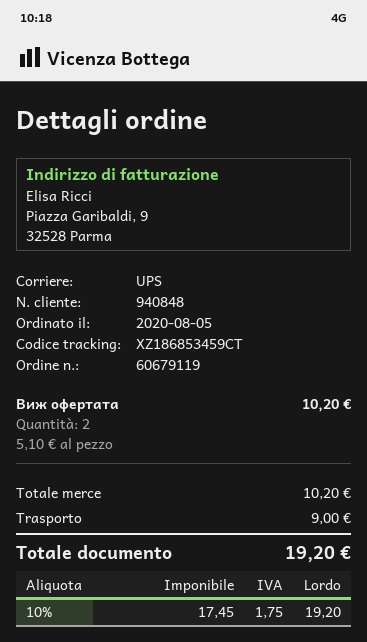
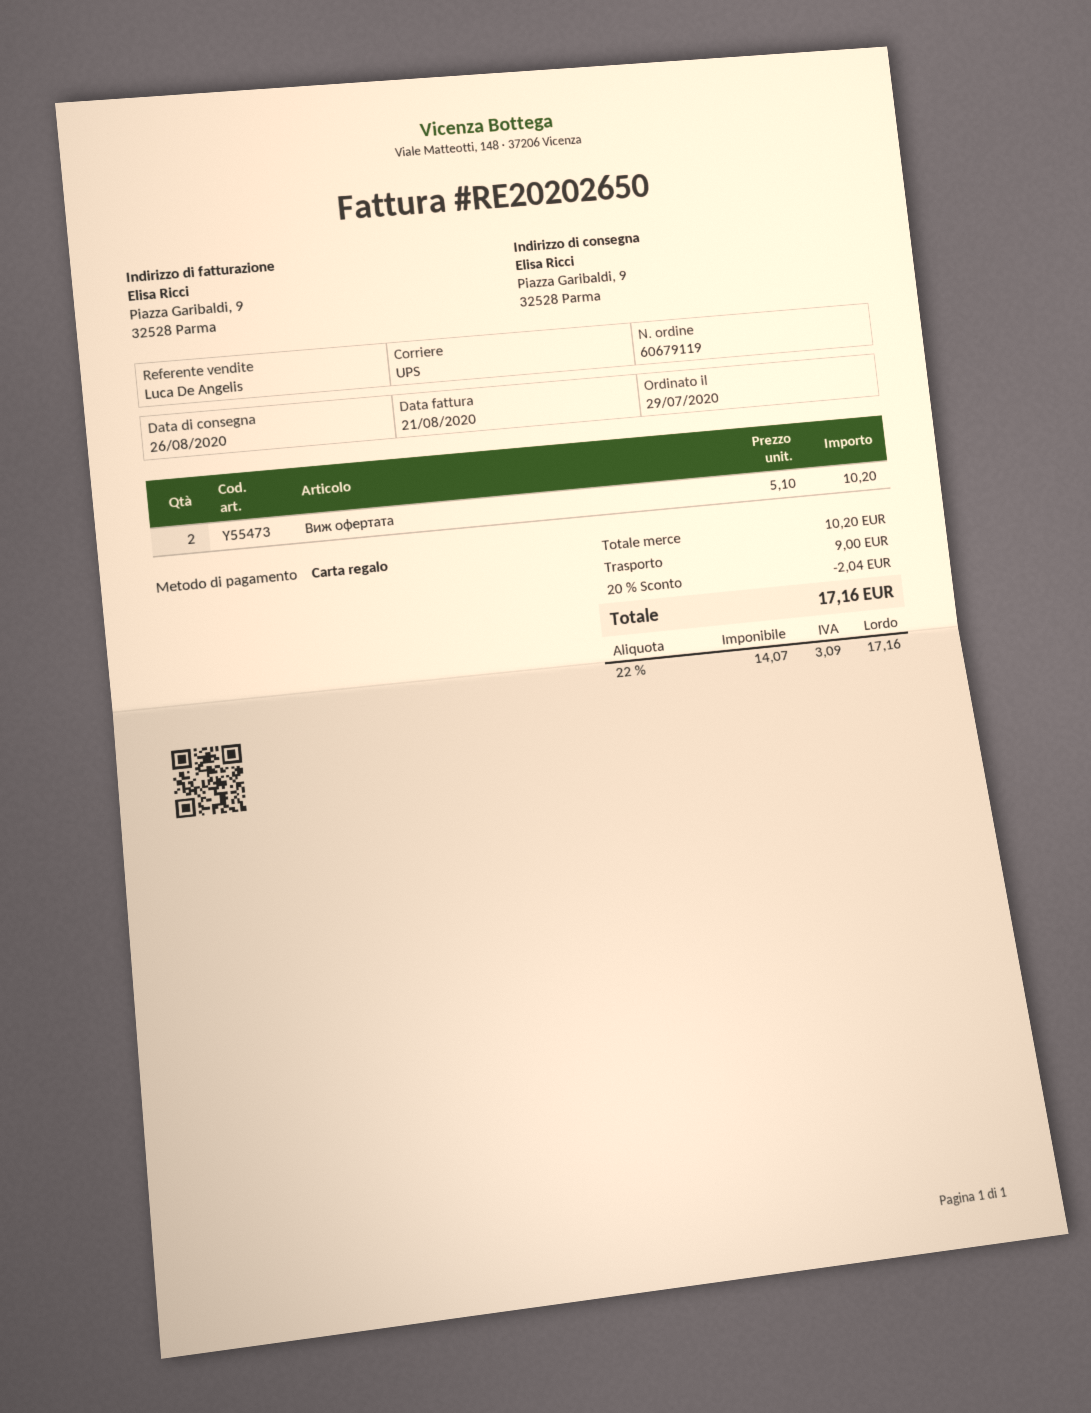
order date: 2020-08-05 -> 2020-07-29
discount: none -> 20% = 2.04
net: 17.45 -> 14.07
tax: 10% = 1.75 -> 22% = 3.09
total: 19.20 -> 17.16

